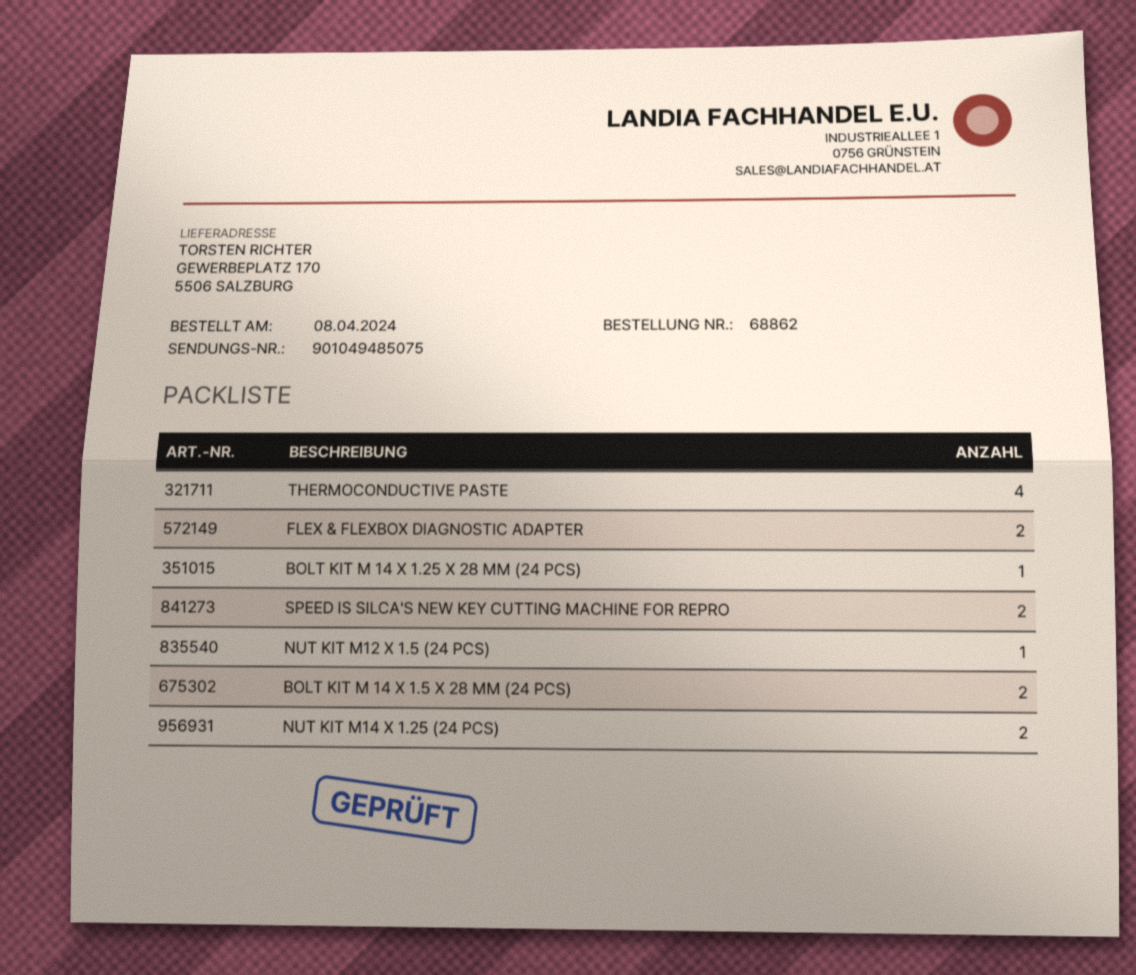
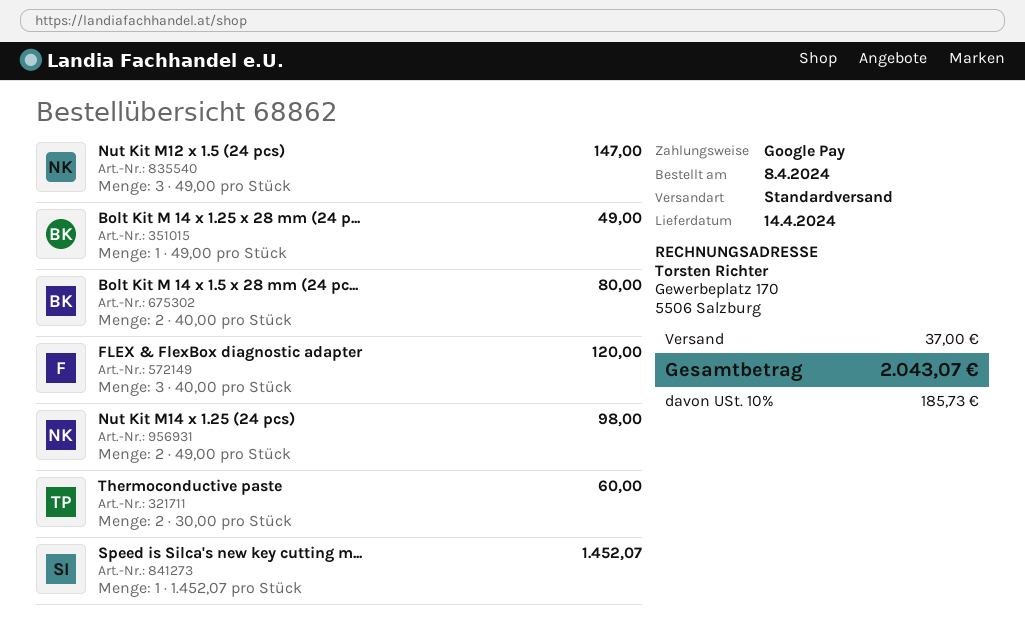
THERMOCONDUCTIVE PASTE: 4 -> 2
FLEX & FLEXBOX DIAGNOSTIC ADAPTER: 2 -> 3
SPEED IS SILCA'S NEW KEY CUTTING MACHINE FOR REPRO: 2 -> 1
NUT KIT M12 X 1.5 (24 PCS): 1 -> 3

